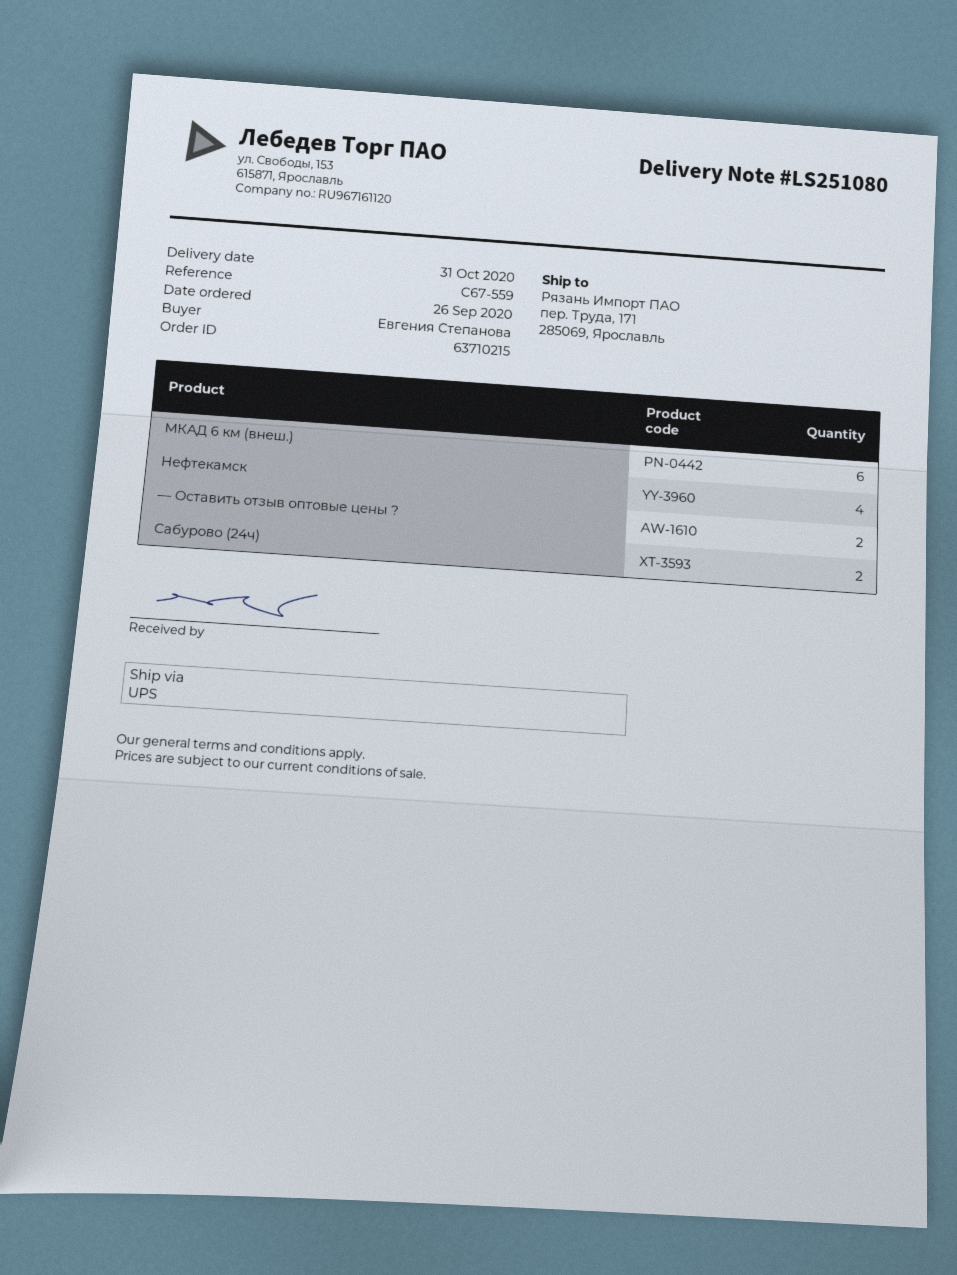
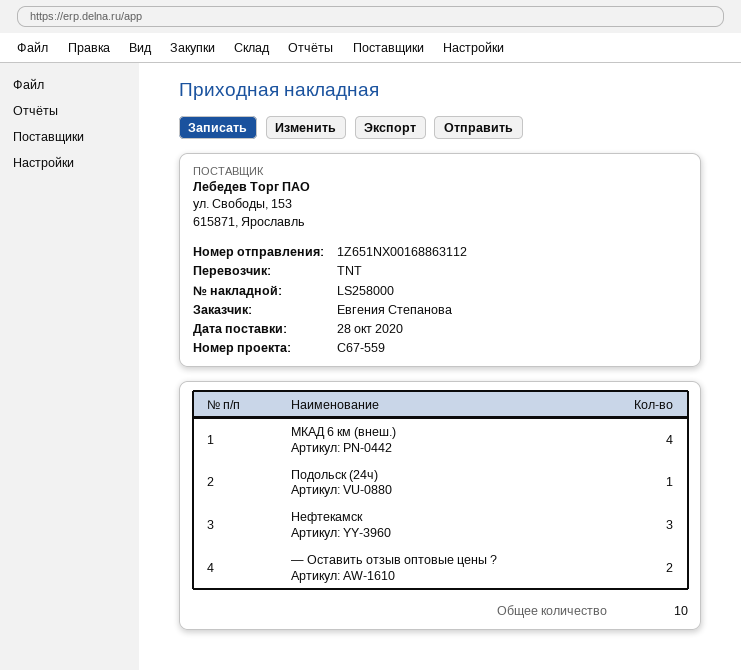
delivery note number: LS251080 -> LS258000
delivery date: 2020-10-31 -> 2020-10-28
shipping method: UPS -> TNT
МКАД 6 км (внеш.): 6 -> 4
Нефтекамск: 4 -> 3
Сабурово (24ч): 2 -> none
Подольск (24ч): none -> 1

